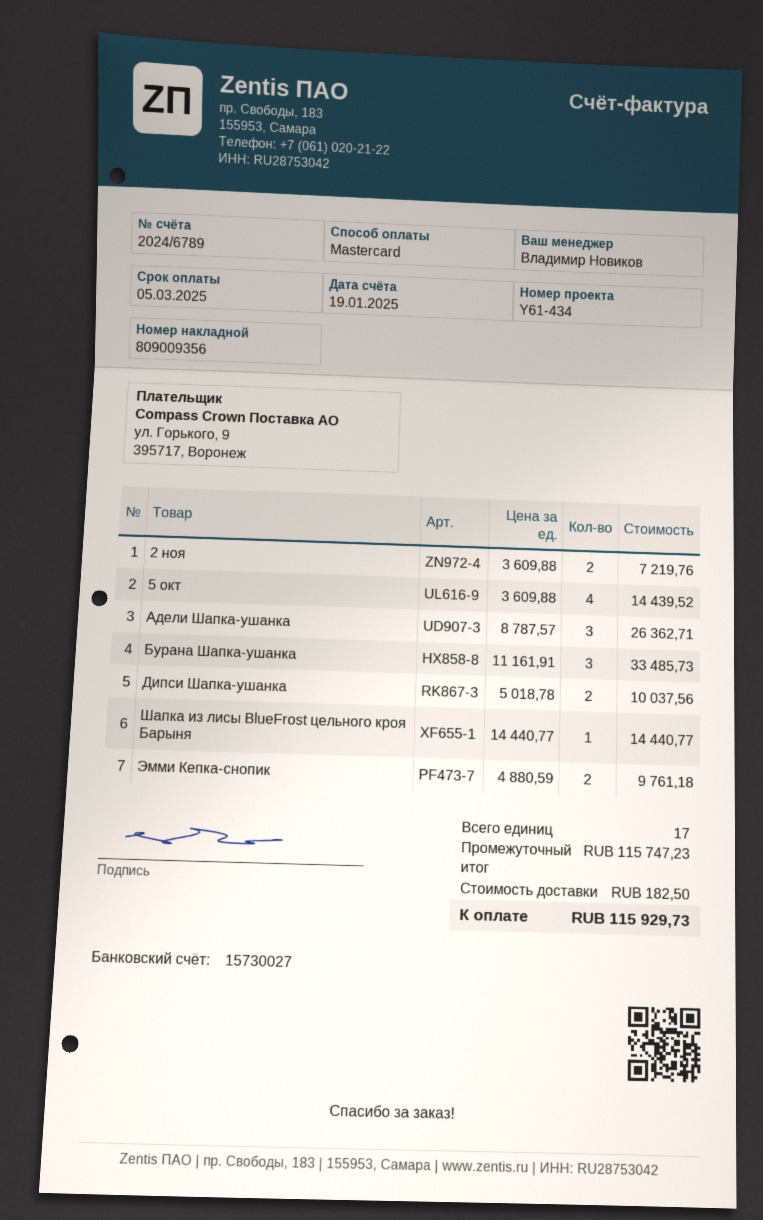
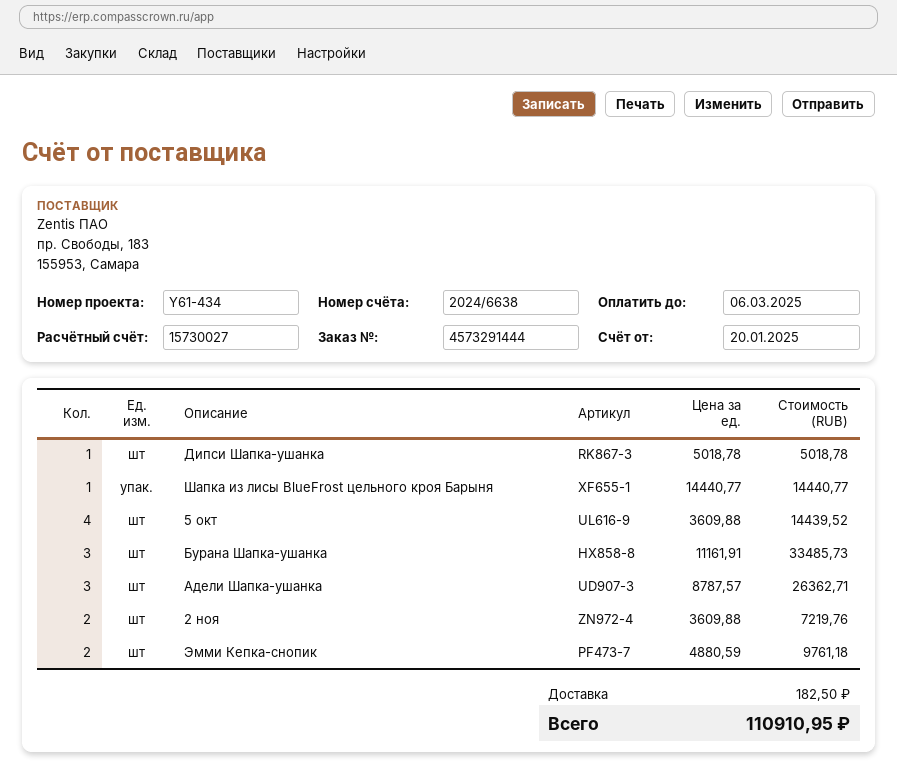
invoice number: 2024/6789 -> 2024/6638
invoice date: 2025-01-19 -> 2025-01-20
due date: 2025-03-05 -> 2025-03-06
Дипси Шапка-ушанка: 2 x 5018.78 = 10037.56 -> 1 x 5018.78 = 5018.78
total: 115929.73 -> 110910.95

